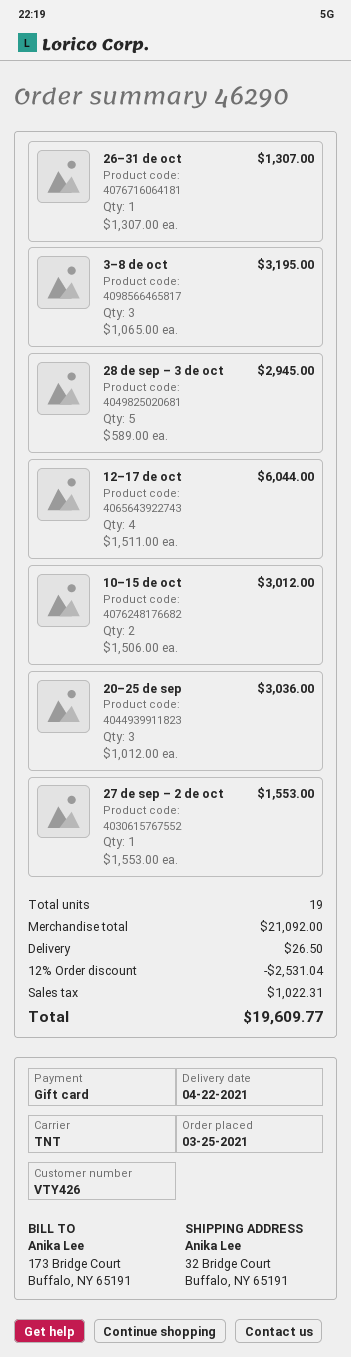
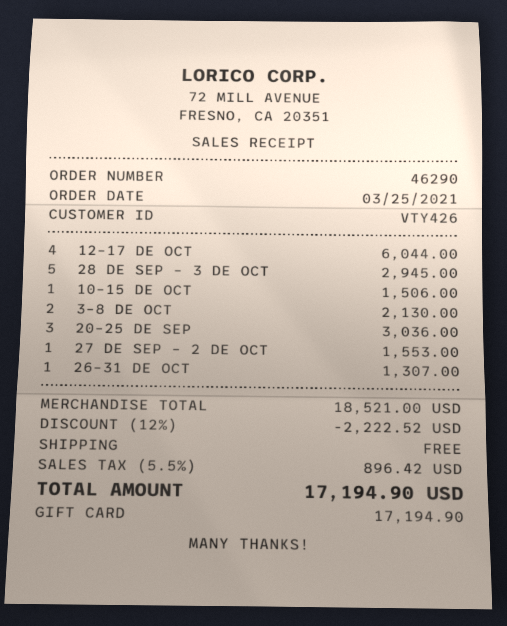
3–8 de oct: 3 for 3195.00 -> 2 for 2130.00
10–15 de oct: 2 for 3012.00 -> 1 for 1506.00
subtotal: 21092.00 -> 18521.00
discount: 12% = 2531.04 -> 12% = 2222.52
shipping: 26.50 -> 0.00
tax: 1022.31 -> 896.42
total: 19609.77 -> 17194.90

